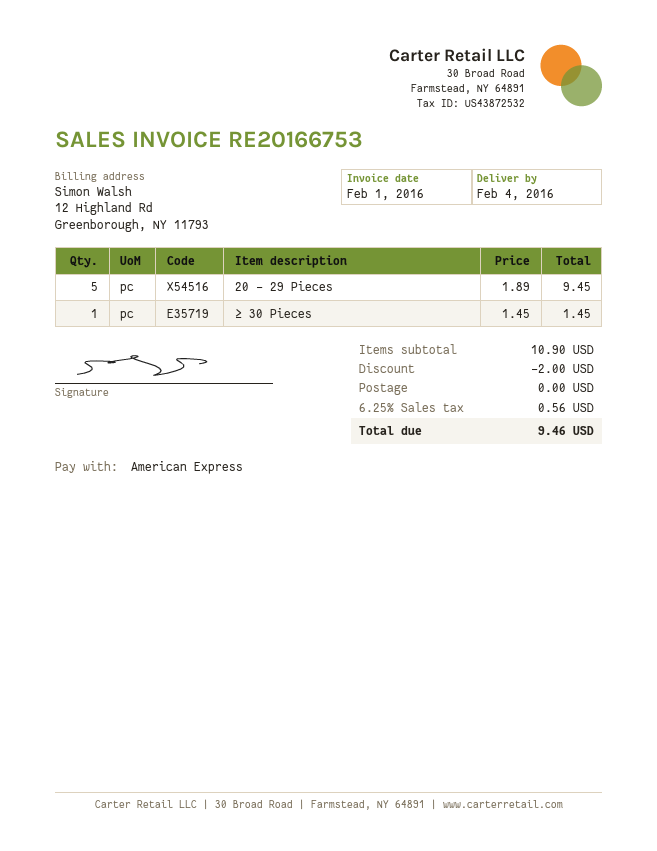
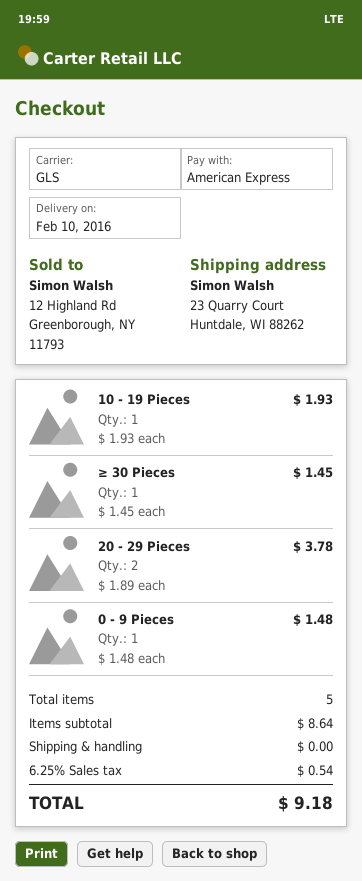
delivery date: 2016-02-04 -> 2016-02-10
20 - 29 Pieces: 5 x 1.89 = 9.45 -> 2 x 1.89 = 3.78
10 - 19 Pieces: none -> 1 x 1.93 = 1.93
0 - 9 Pieces: none -> 1 x 1.48 = 1.48
subtotal: 10.90 -> 8.64
discount: 2.00 -> none
tax: 6.25% = 0.56 -> 6.25% = 0.54
total: 9.46 -> 9.18

